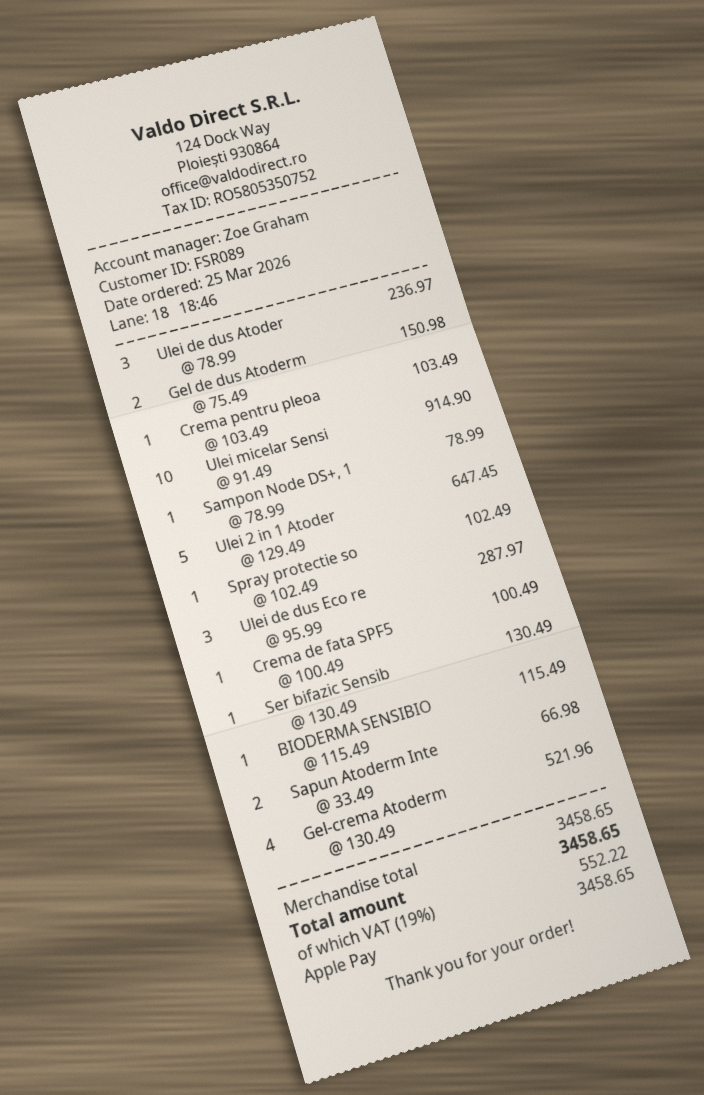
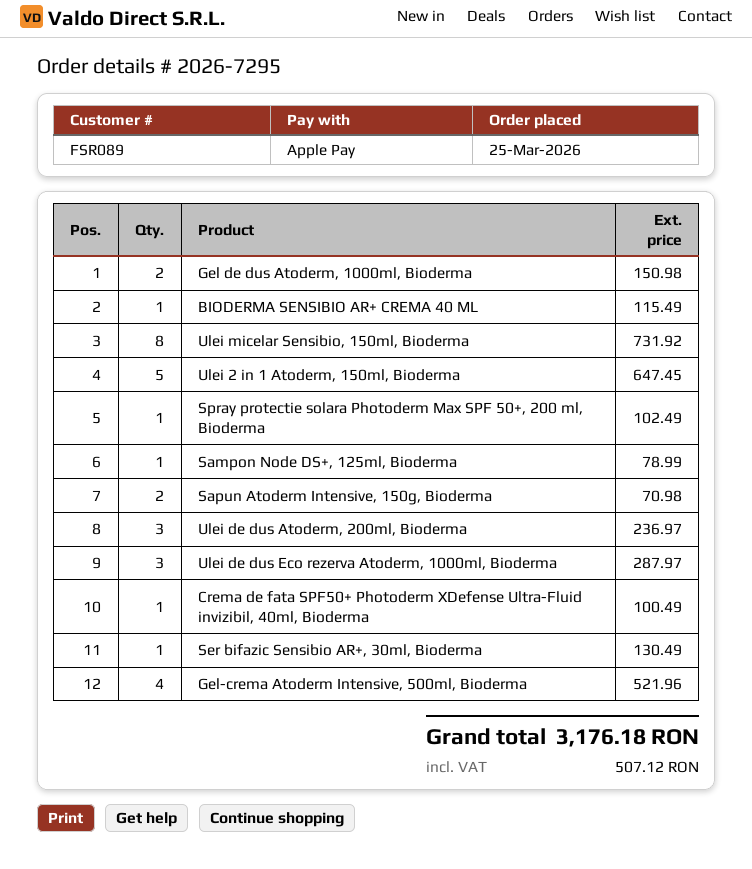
Crema pentru pleoa: 1 for 103.49 -> none
Ulei micelar Sensi: 10 for 914.90 -> 8 for 731.92
Sapun Atoderm Inte: 2 for 66.98 -> 2 for 70.98
tax: 552.22 -> 507.12
total: 3458.65 -> 3176.18

